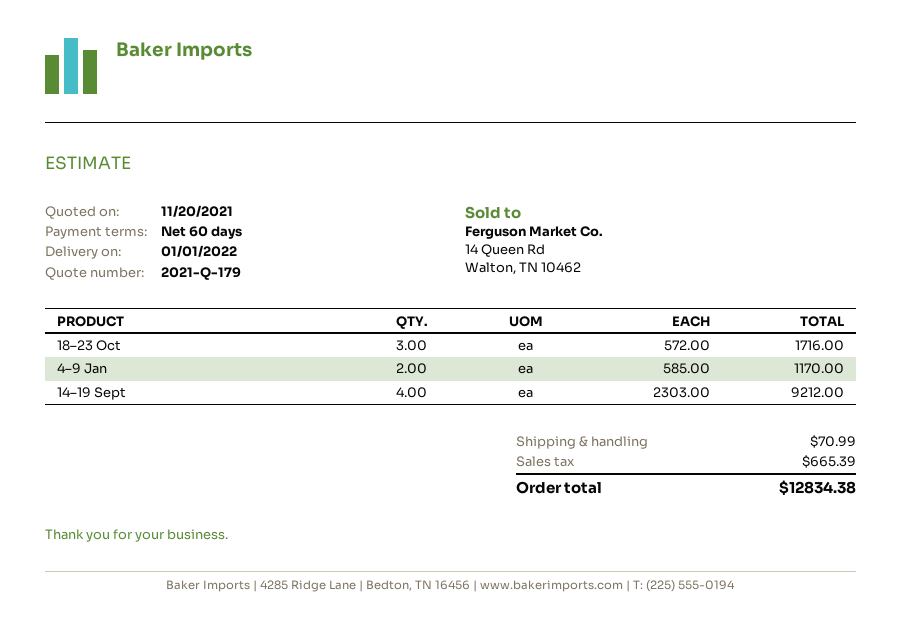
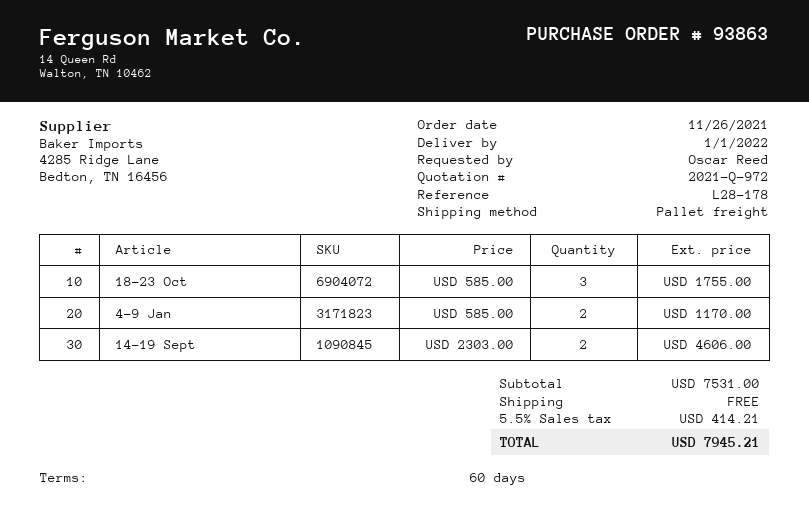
quote number: 2021-Q-179 -> 2021-Q-972
18–23 Oct: 3 x 572.00 = 1716.00 -> 3 x 585.00 = 1755.00
14–19 Sept: 4 x 2303.00 = 9212.00 -> 2 x 2303.00 = 4606.00
shipping: 70.99 -> 0.00
tax: 665.39 -> 414.21
total: 12834.38 -> 7945.21

